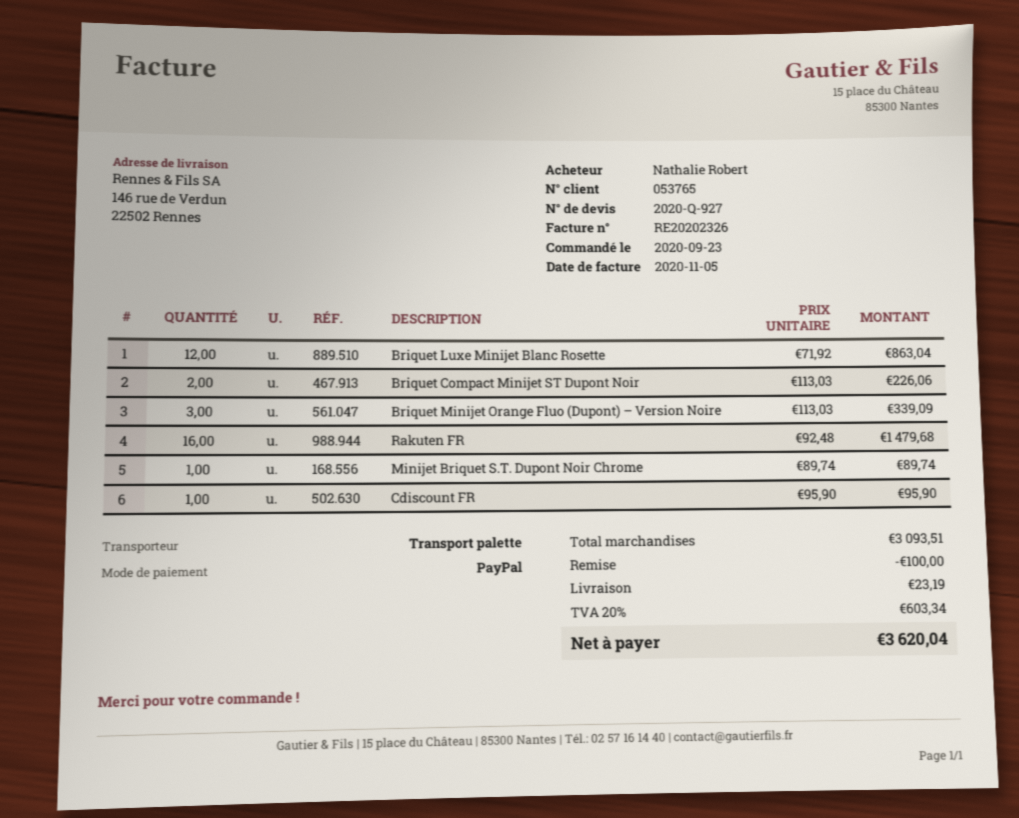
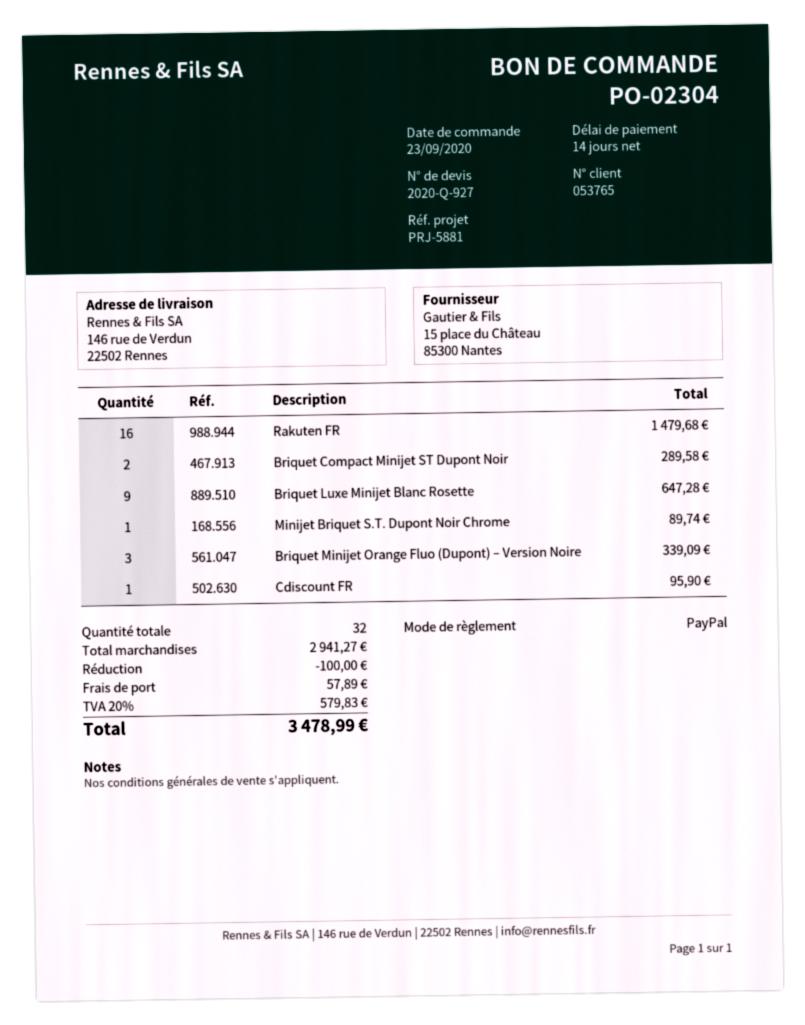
Briquet Luxe Minijet Blanc Rosette: 12 for 863.04 -> 9 for 647.28
Briquet Compact Minijet ST Dupont Noir: 2 for 226.06 -> 2 for 289.58
subtotal: 3093.51 -> 2941.27
shipping: 23.19 -> 57.89
tax: 20% = 603.34 -> 20% = 579.83
total: 3620.04 -> 3478.99

